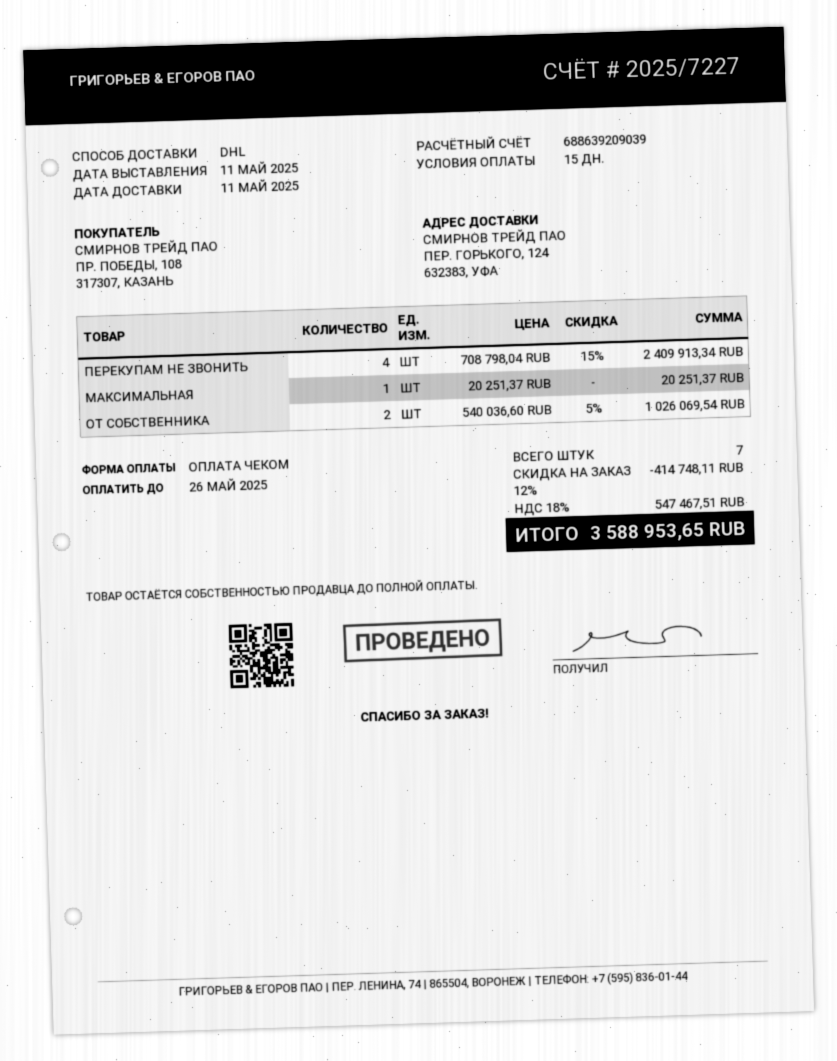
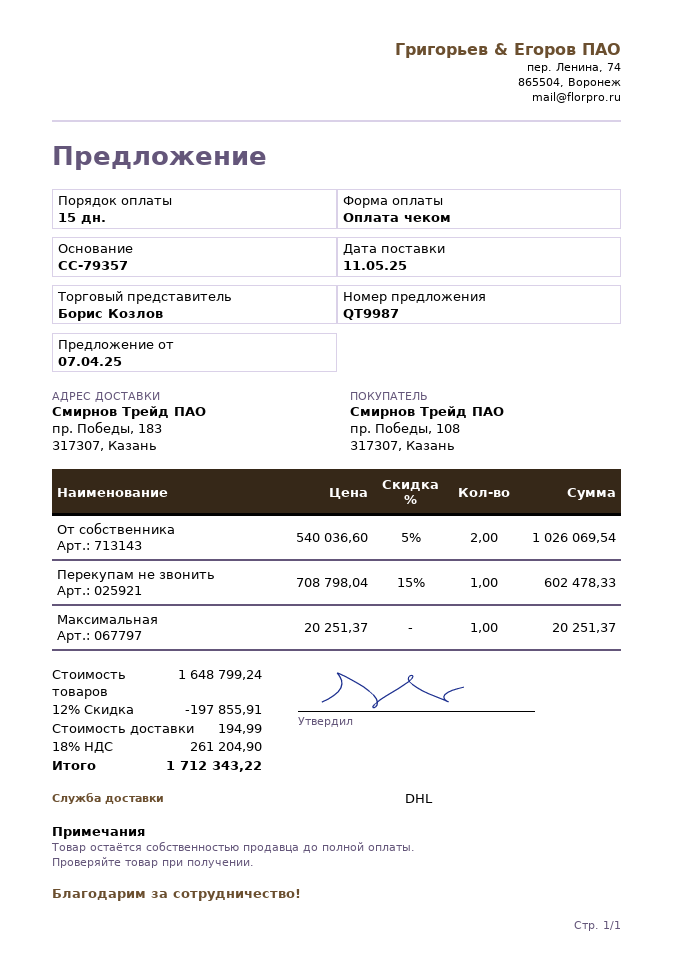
ship to: ПЕР. ГОРЬКОГО, 124, 632383, УФА -> пр. Победы, 183, 317307, Казань
ПЕРЕКУПАМ НЕ ЗВОНИТЬ: 4 x 708798.04 - 15% = 2409913.34 -> 1 x 708798.04 - 15% = 602478.33
discount: 12% = 414748.11 -> 12% = 197855.91
shipping: none -> 194.99
tax: 18% = 547467.51 -> 18% = 261204.90
total: 3588953.65 -> 1712343.22

